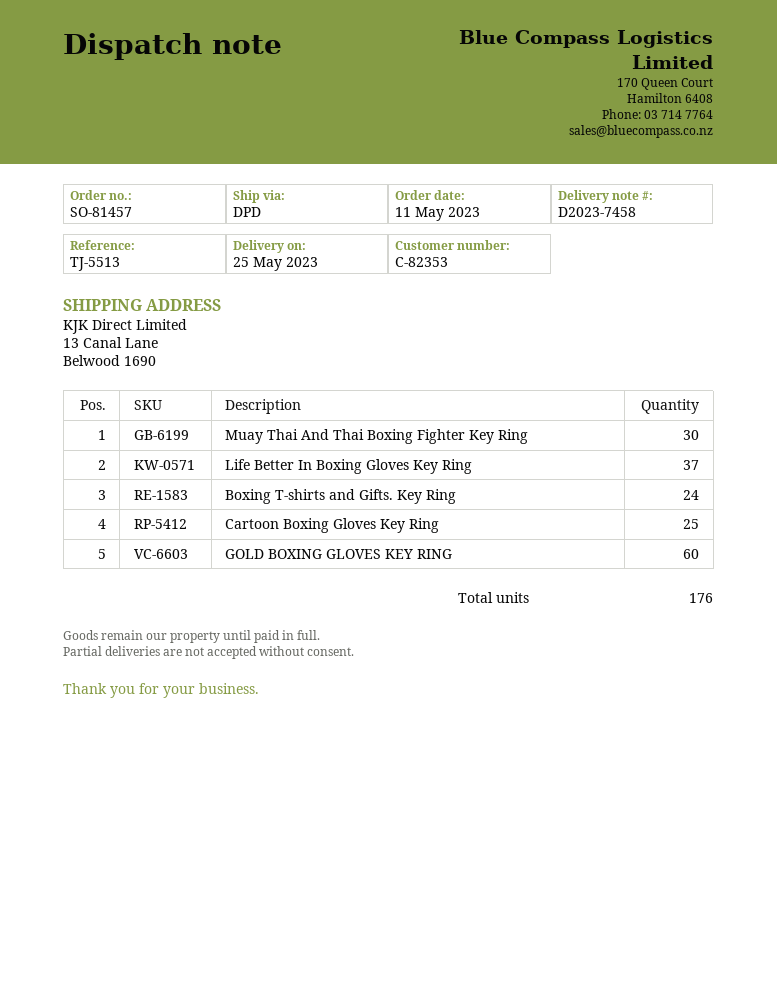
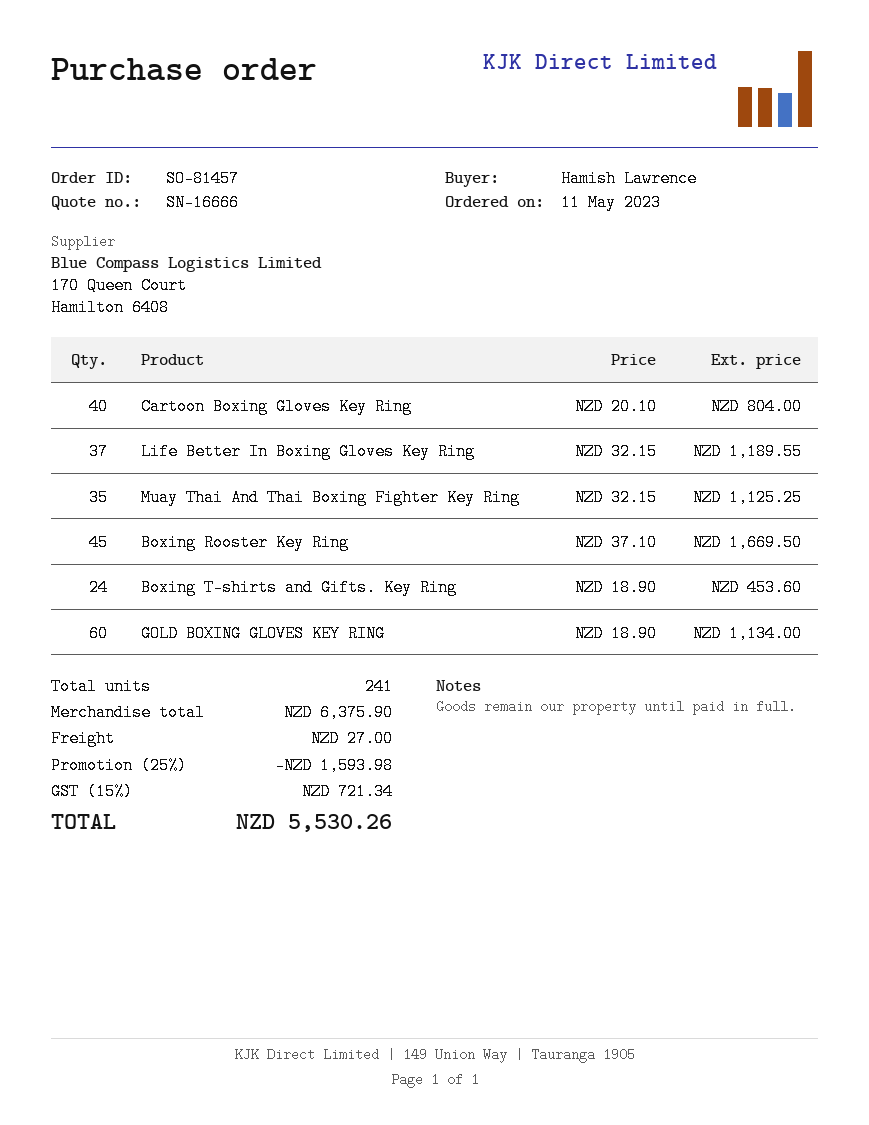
Muay Thai And Thai Boxing Fighter Key Ring: 30 -> 35
Cartoon Boxing Gloves Key Ring: 25 -> 40
Boxing Rooster Key Ring: none -> 45
total quantity: 176 -> 241

